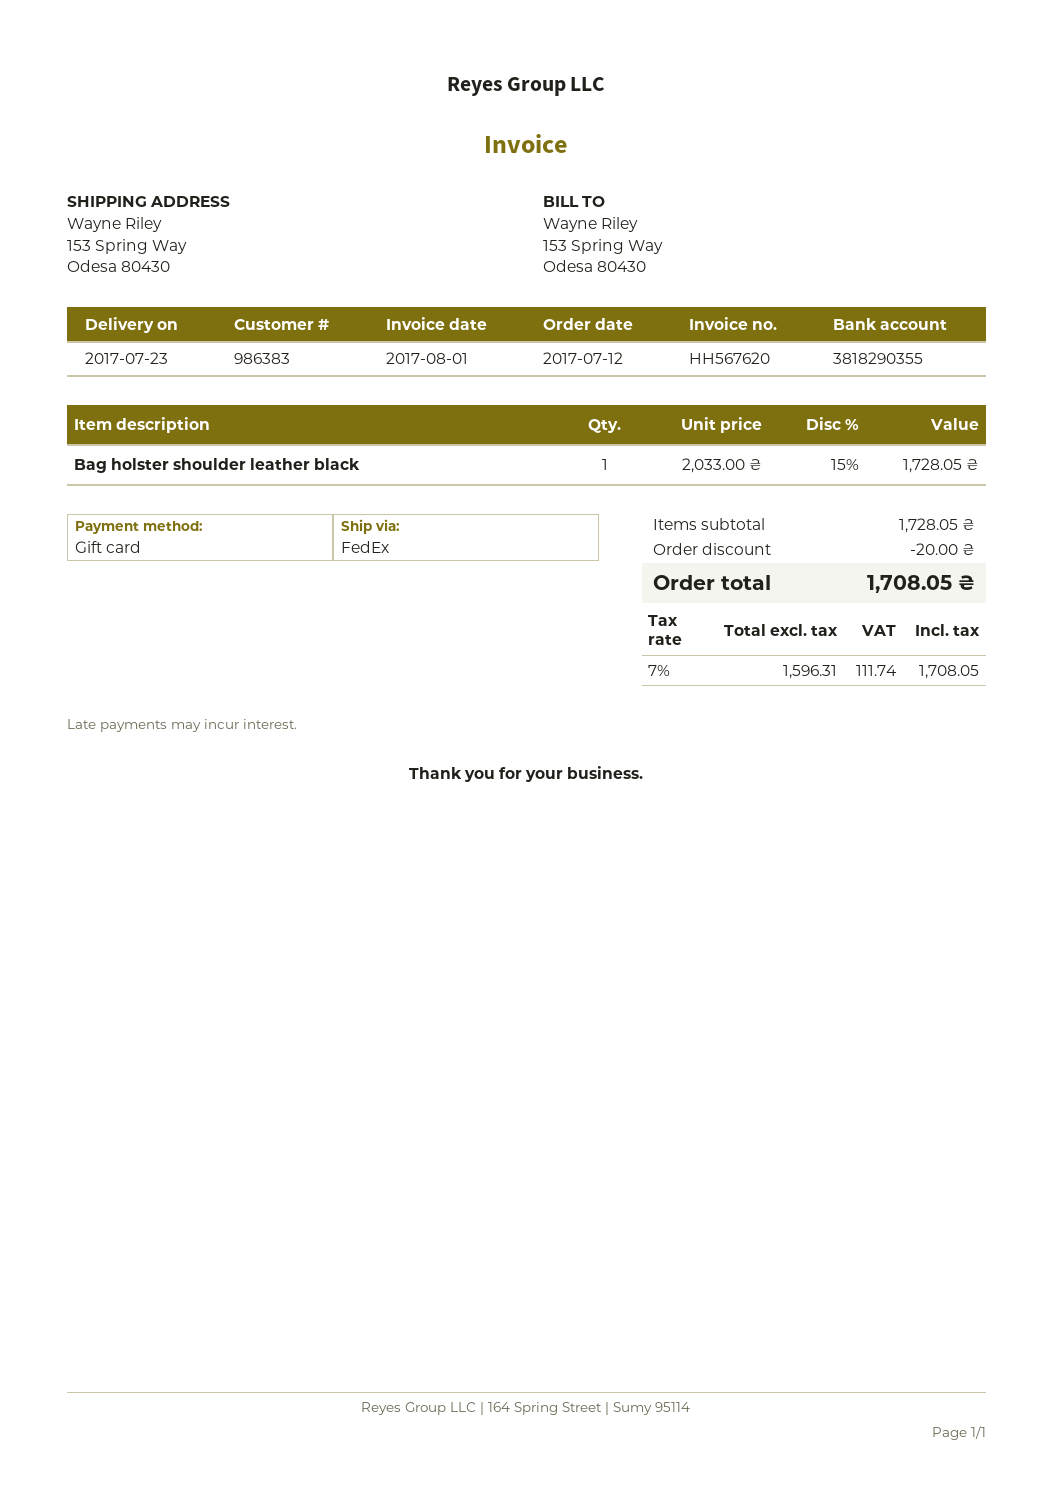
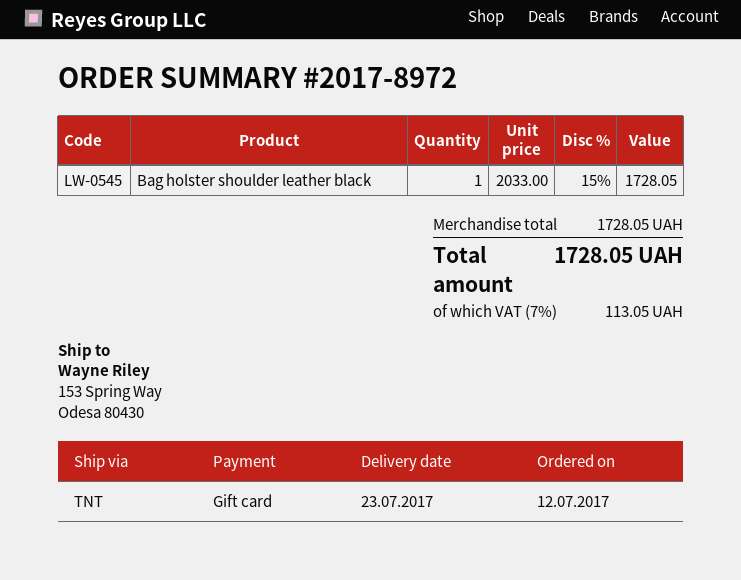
shipping method: FedEx -> TNT
discount: 20.00 -> none
tax: 7% = 111.74 -> 7% = 113.05
total: 1708.05 -> 1728.05

